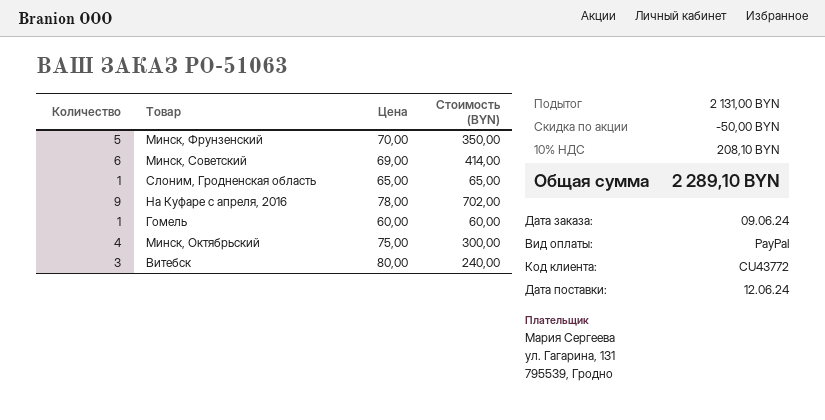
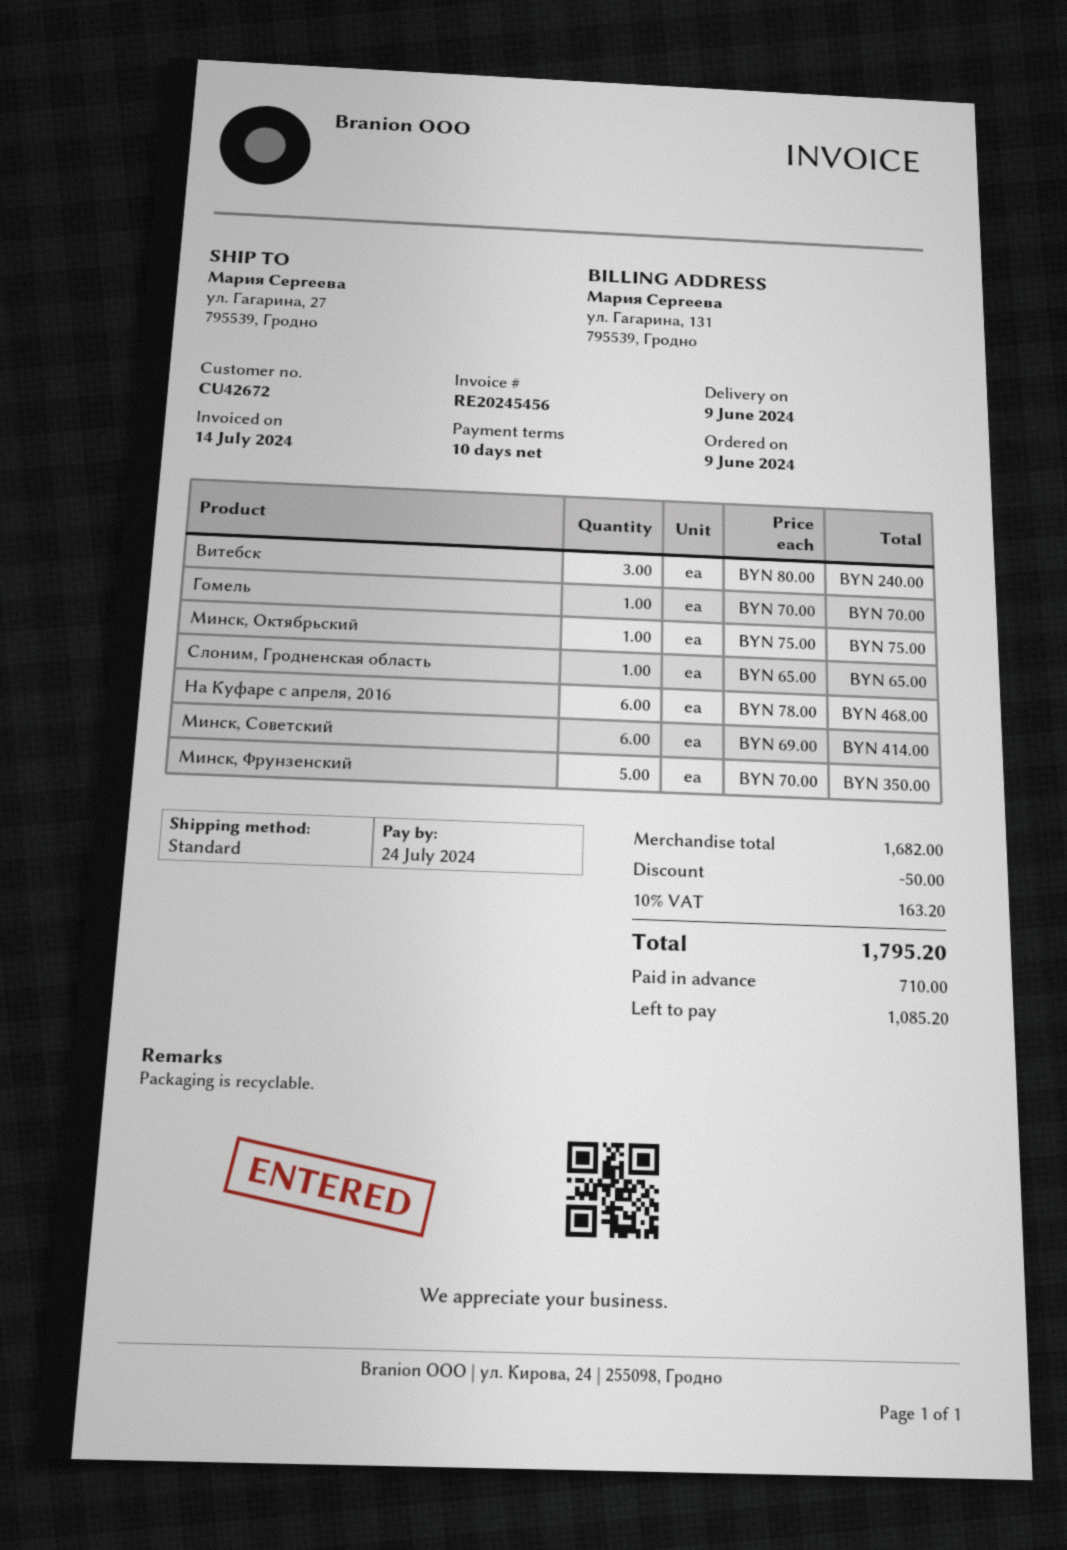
delivery date: 2024-06-12 -> 2024-06-09
customer number: CU43772 -> CU42672
На Куфаре с апреля, 2016: 9 x 78.00 = 702.00 -> 6 x 78.00 = 468.00
Гомель: 1 x 60.00 = 60.00 -> 1 x 70.00 = 70.00
Минск, Октябрьский: 4 x 75.00 = 300.00 -> 1 x 75.00 = 75.00
subtotal: 2131.00 -> 1682.00
tax: 10% = 208.10 -> 10% = 163.20
total: 2289.10 -> 1795.20

